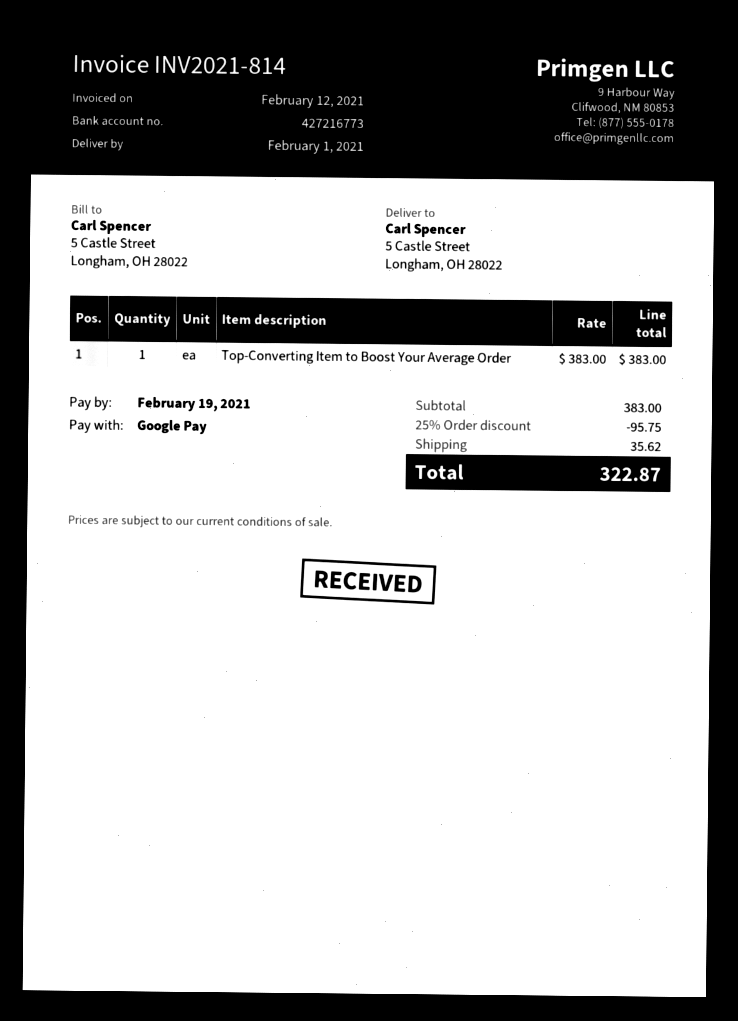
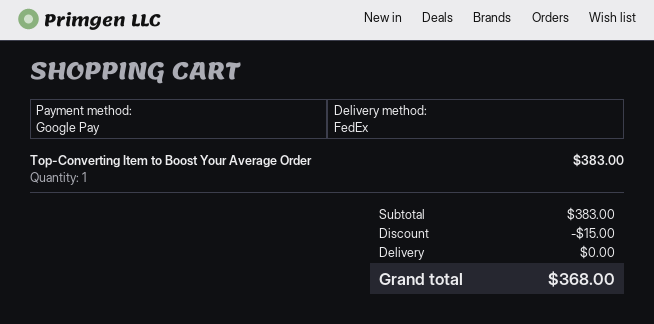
discount: 95.75 -> 15.00
shipping: 35.62 -> 0.00
total: 322.87 -> 368.00

